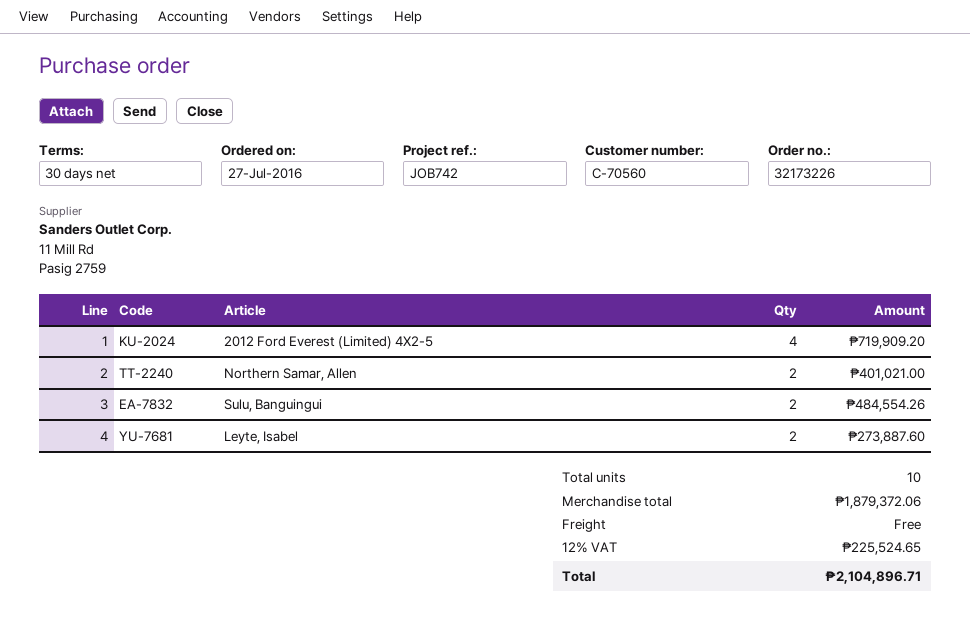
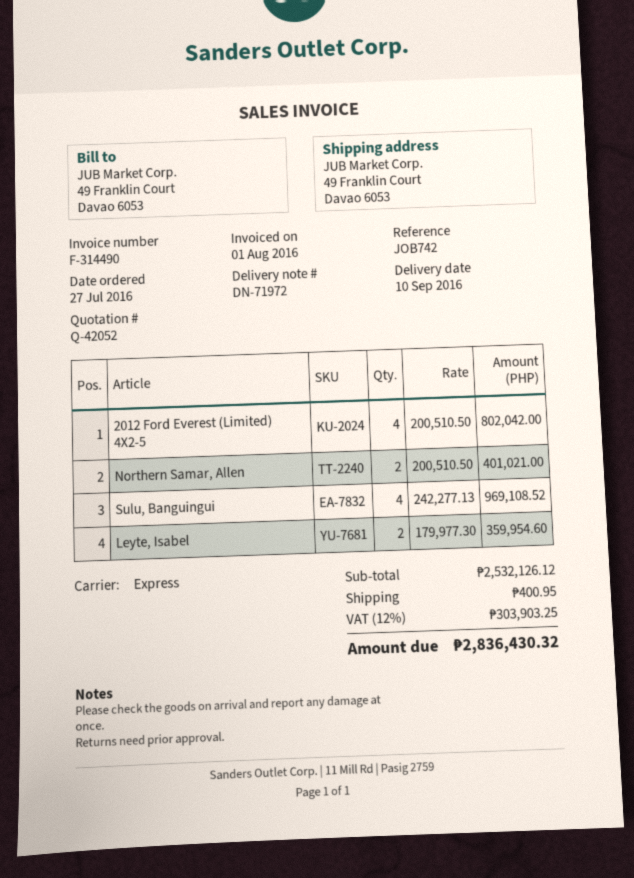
2012 Ford Everest (Limited) 4X2-5: 4 for 719909.20 -> 4 for 802042.00
Sulu, Banguingui: 2 for 484554.26 -> 4 for 969108.52
Leyte, Isabel: 2 for 273887.60 -> 2 for 359954.60
subtotal: 1879372.06 -> 2532126.12
shipping: 0.00 -> 400.95
tax: 12% = 225524.65 -> 12% = 303903.25
total: 2104896.71 -> 2836430.32

